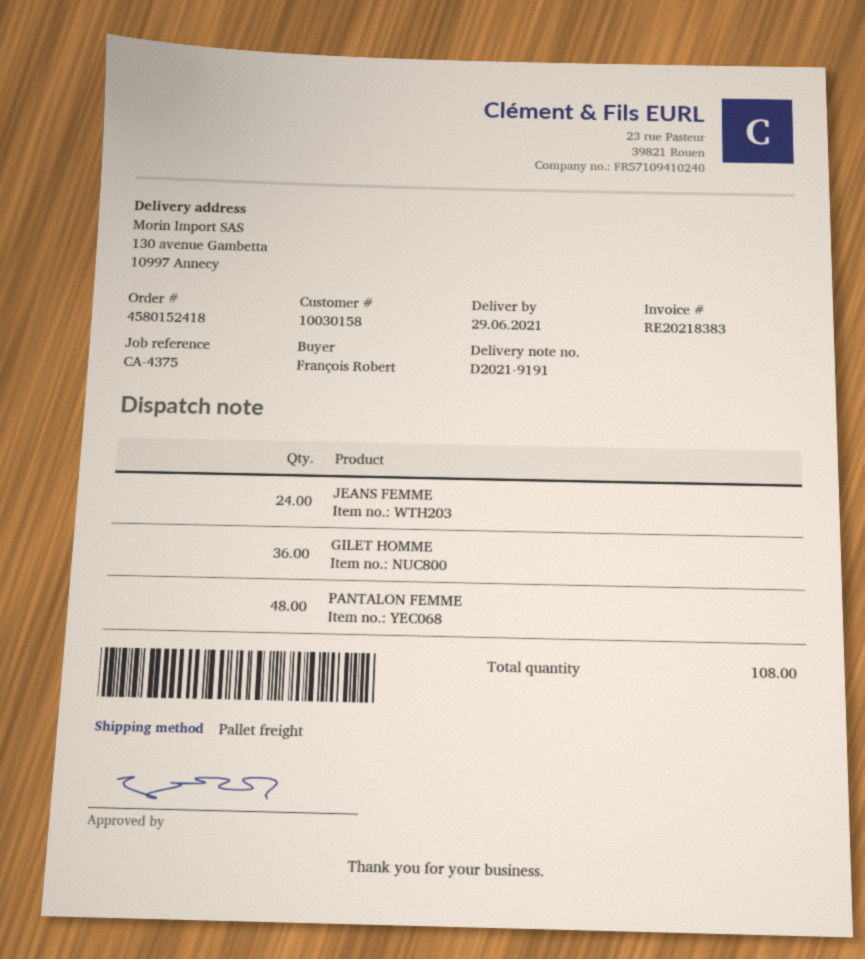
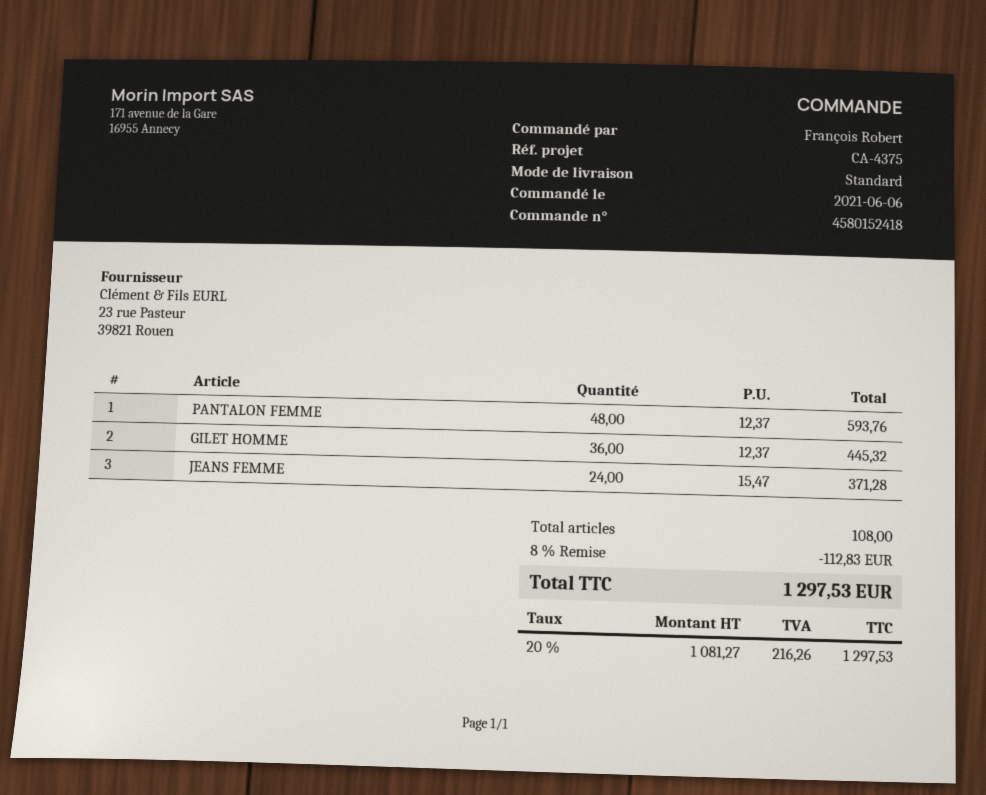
shipping method: pallet freight -> standard

